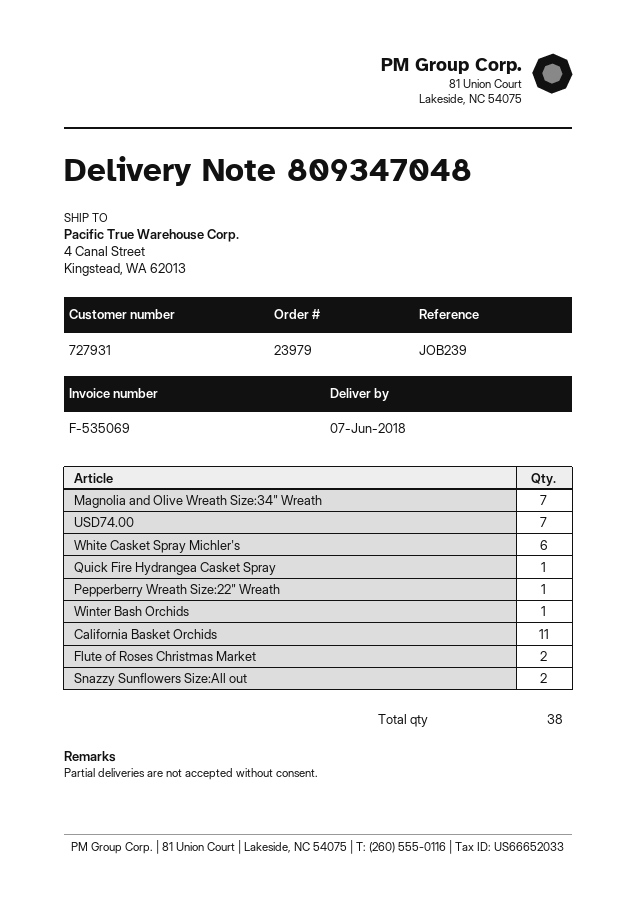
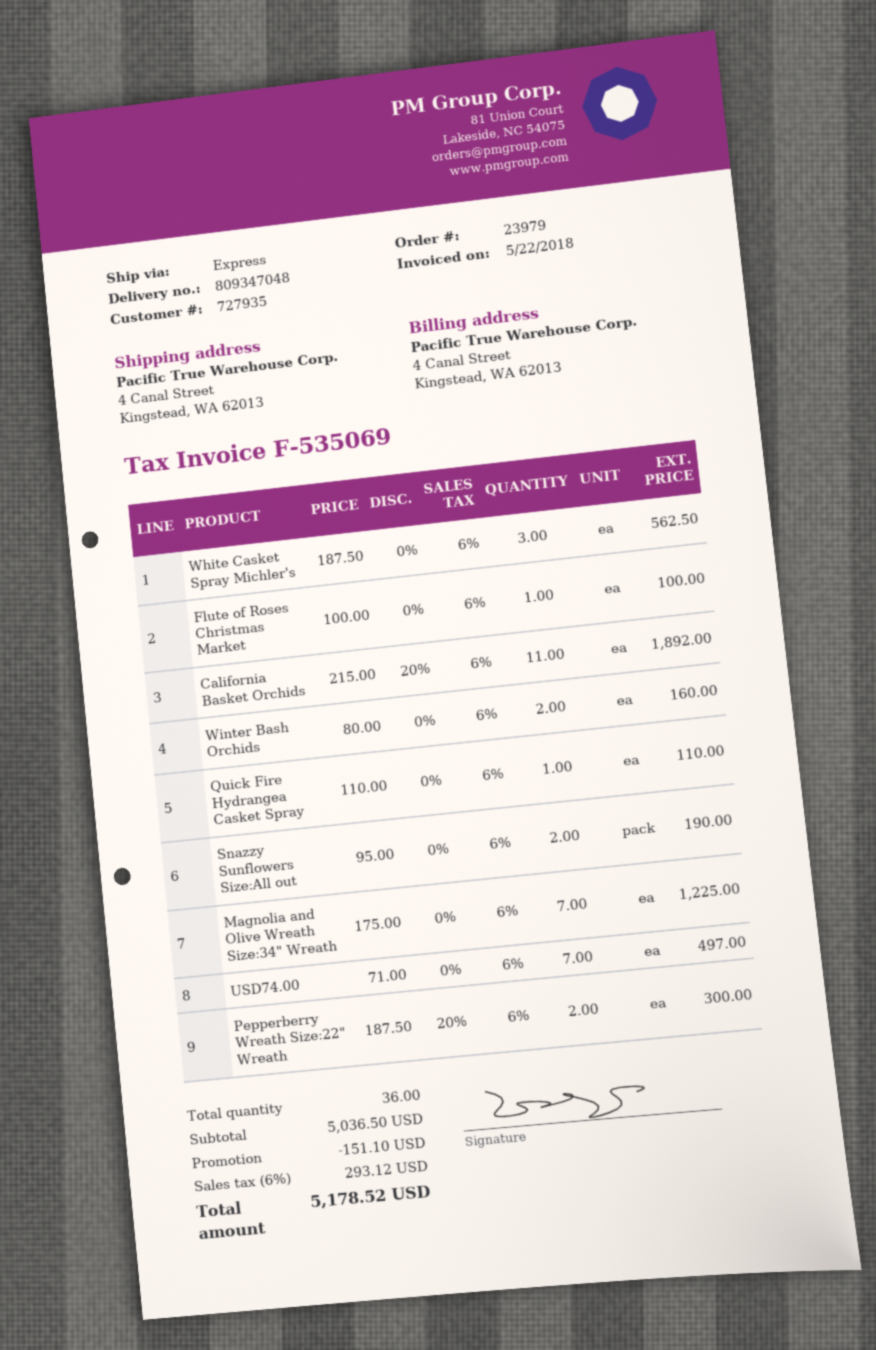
customer number: 727931 -> 727935
White Casket Spray Michler's: 6 -> 3
Pepperberry Wreath Size:22" Wreath: 1 -> 2
Winter Bash Orchids: 1 -> 2
Flute of Roses Christmas Market: 2 -> 1
total quantity: 38 -> 36

